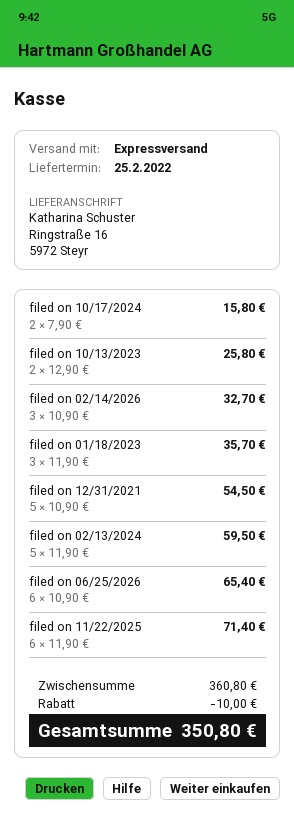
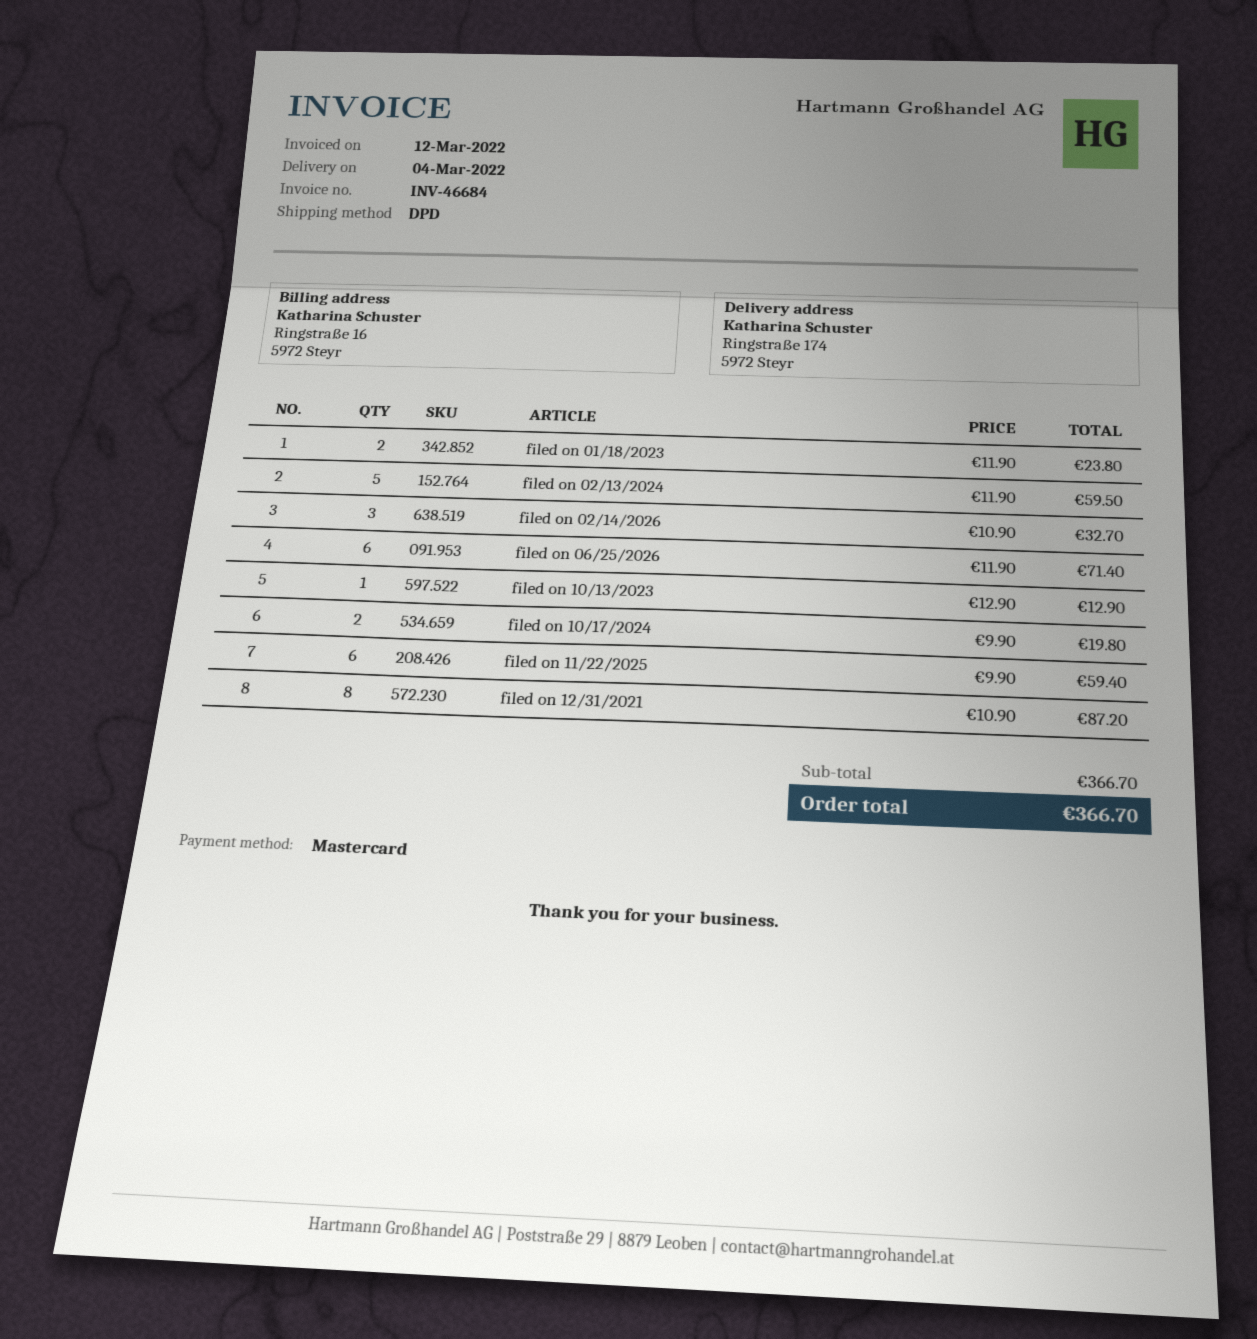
delivery date: 2022-02-25 -> 2022-03-04
shipping method: express -> DPD
ship to: Ringstraße 16, 5972 Steyr -> Ringstraße 174, 5972 Steyr
filed on 10/17/2024: 2 x 7.90 = 15.80 -> 2 x 9.90 = 19.80
filed on 10/13/2023: 2 x 12.90 = 25.80 -> 1 x 12.90 = 12.90
filed on 01/18/2023: 3 x 11.90 = 35.70 -> 2 x 11.90 = 23.80
filed on 12/31/2021: 5 x 10.90 = 54.50 -> 8 x 10.90 = 87.20
filed on 06/25/2026: 6 x 10.90 = 65.40 -> 6 x 11.90 = 71.40
filed on 11/22/2025: 6 x 11.90 = 71.40 -> 6 x 9.90 = 59.40
subtotal: 360.80 -> 366.70
discount: 10.00 -> none
total: 350.80 -> 366.70

